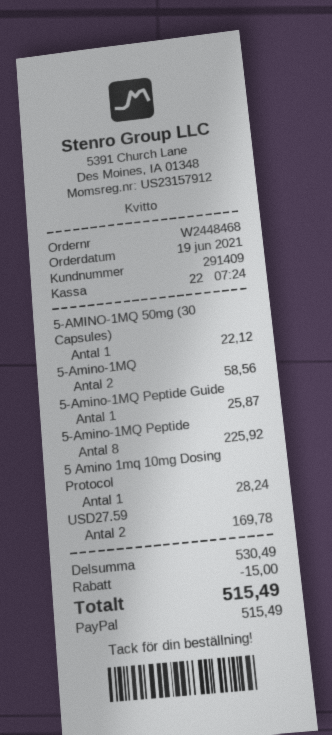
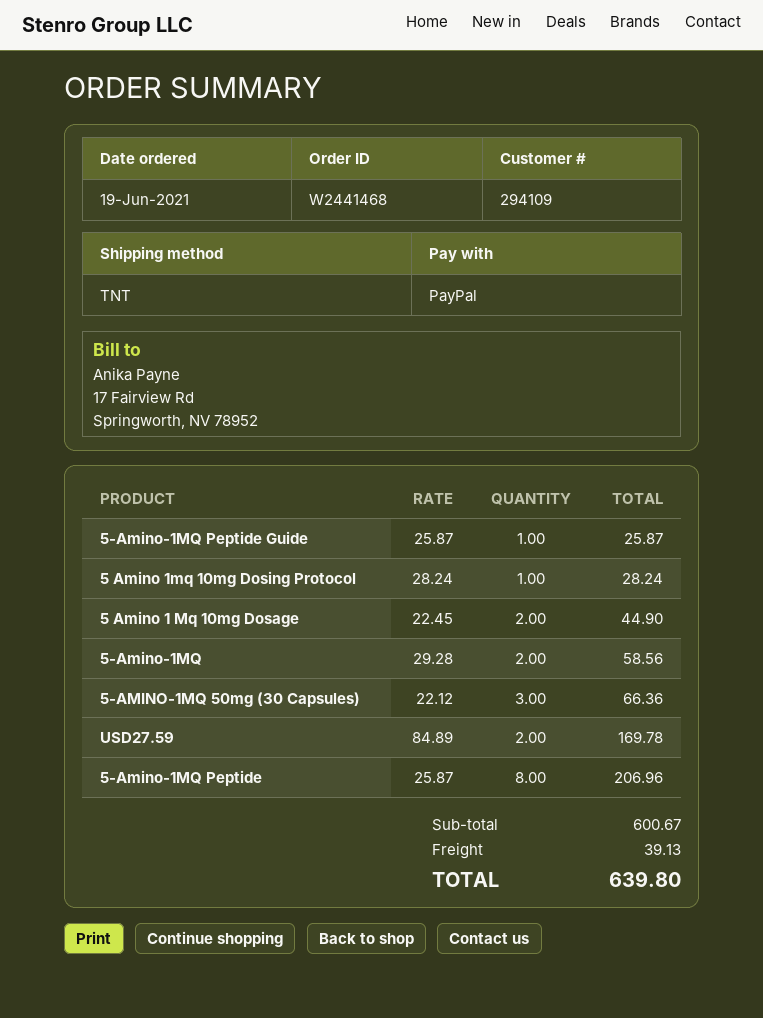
order number: W2448468 -> W2441468
customer number: 291409 -> 294109
5-AMINO-1MQ 50mg (30 Capsules): 1 for 22.12 -> 3 for 66.36
5-Amino-1MQ Peptide: 8 for 225.92 -> 8 for 206.96
5 Amino 1 Mq 10mg Dosage: none -> 2 for 44.90
subtotal: 530.49 -> 600.67
discount: 15.00 -> none
shipping: none -> 39.13
total: 515.49 -> 639.80

